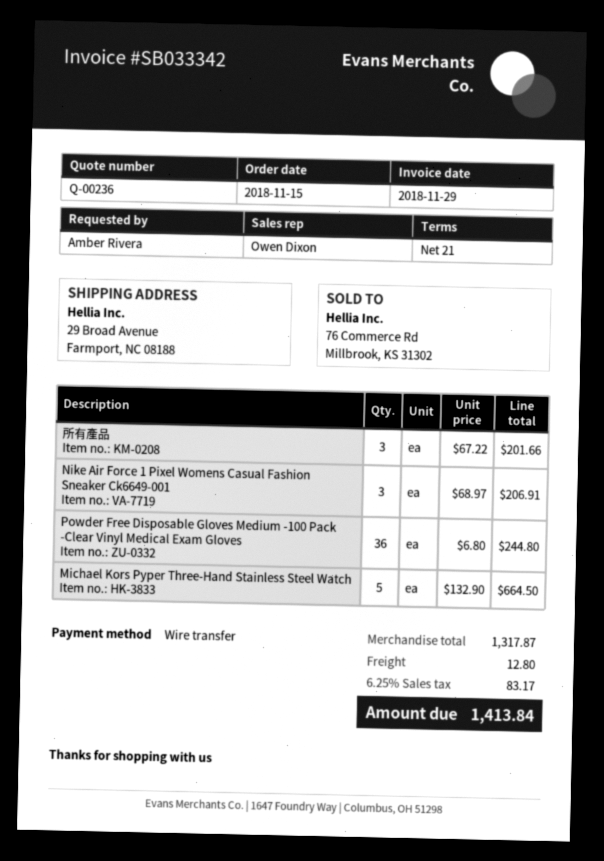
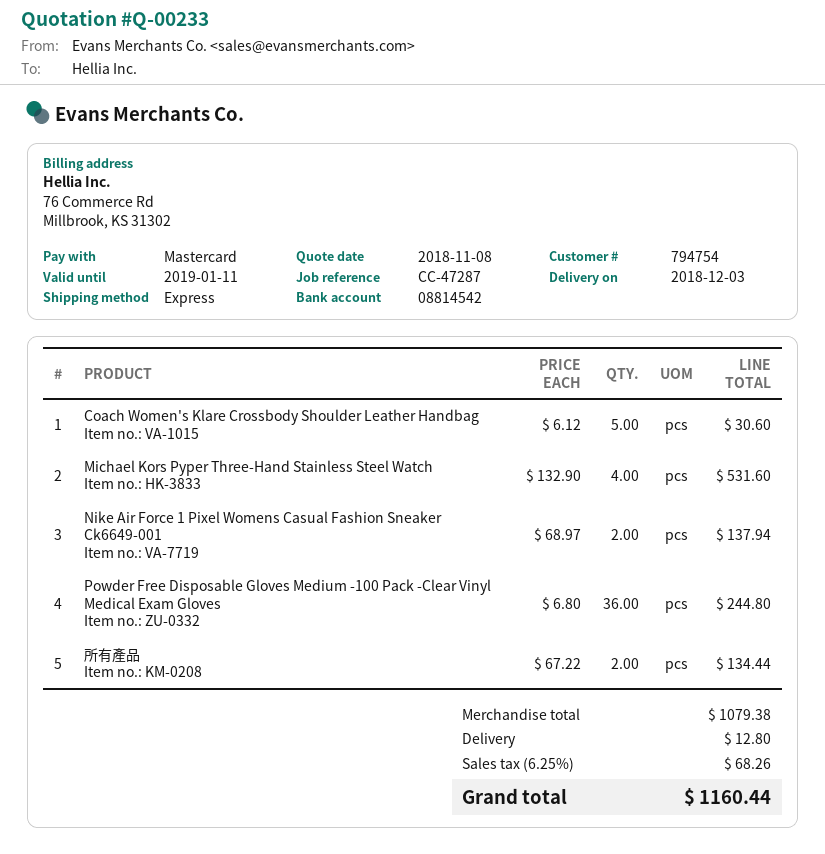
quote number: Q-00236 -> Q-00233
payment method: bank transfer -> Mastercard
所有產品: 3 x 67.22 = 201.66 -> 2 x 67.22 = 134.44
Nike Air Force 1 Pixel Womens Casual Fashion Sneaker Ck6649-001: 3 x 68.97 = 206.91 -> 2 x 68.97 = 137.94
Michael Kors Pyper Three-Hand Stainless Steel Watch: 5 x 132.90 = 664.50 -> 4 x 132.90 = 531.60
Coach Women's Klare Crossbody Shoulder Leather Handbag: none -> 5 x 6.12 = 30.60
subtotal: 1317.87 -> 1079.38
tax: 6.25% = 83.17 -> 6.25% = 68.26
total: 1413.84 -> 1160.44

